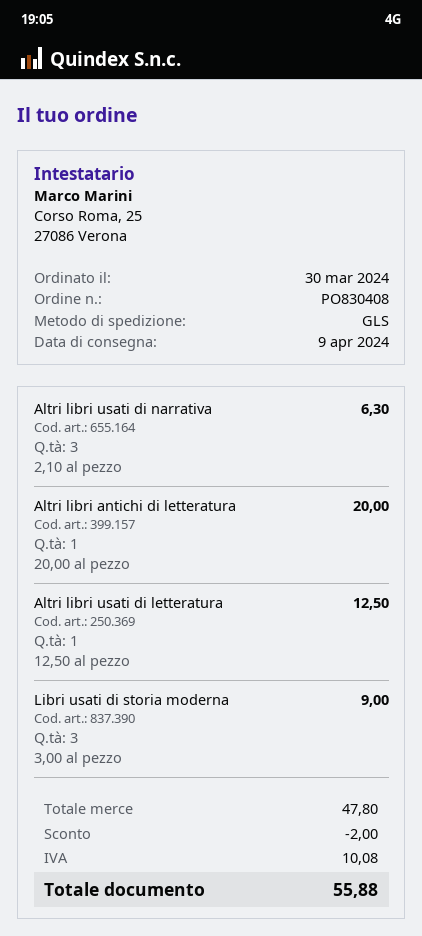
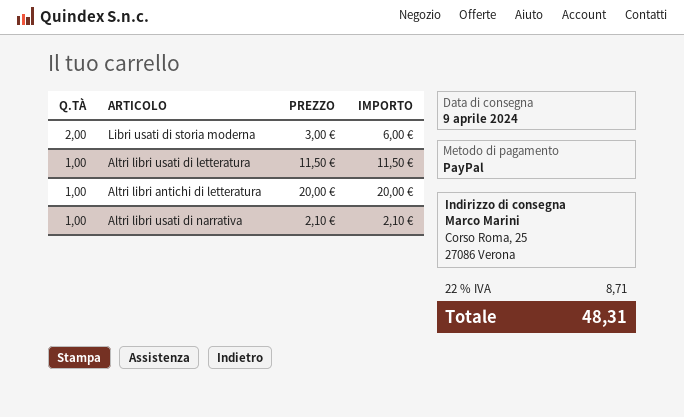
Altri libri usati di narrativa: 3 x 2.10 = 6.30 -> 1 x 2.10 = 2.10
Altri libri usati di letteratura: 1 x 12.50 = 12.50 -> 1 x 11.50 = 11.50
Libri usati di storia moderna: 3 x 3.00 = 9.00 -> 2 x 3.00 = 6.00
discount: 2.00 -> none
tax: 10.08 -> 8.71
total: 55.88 -> 48.31

